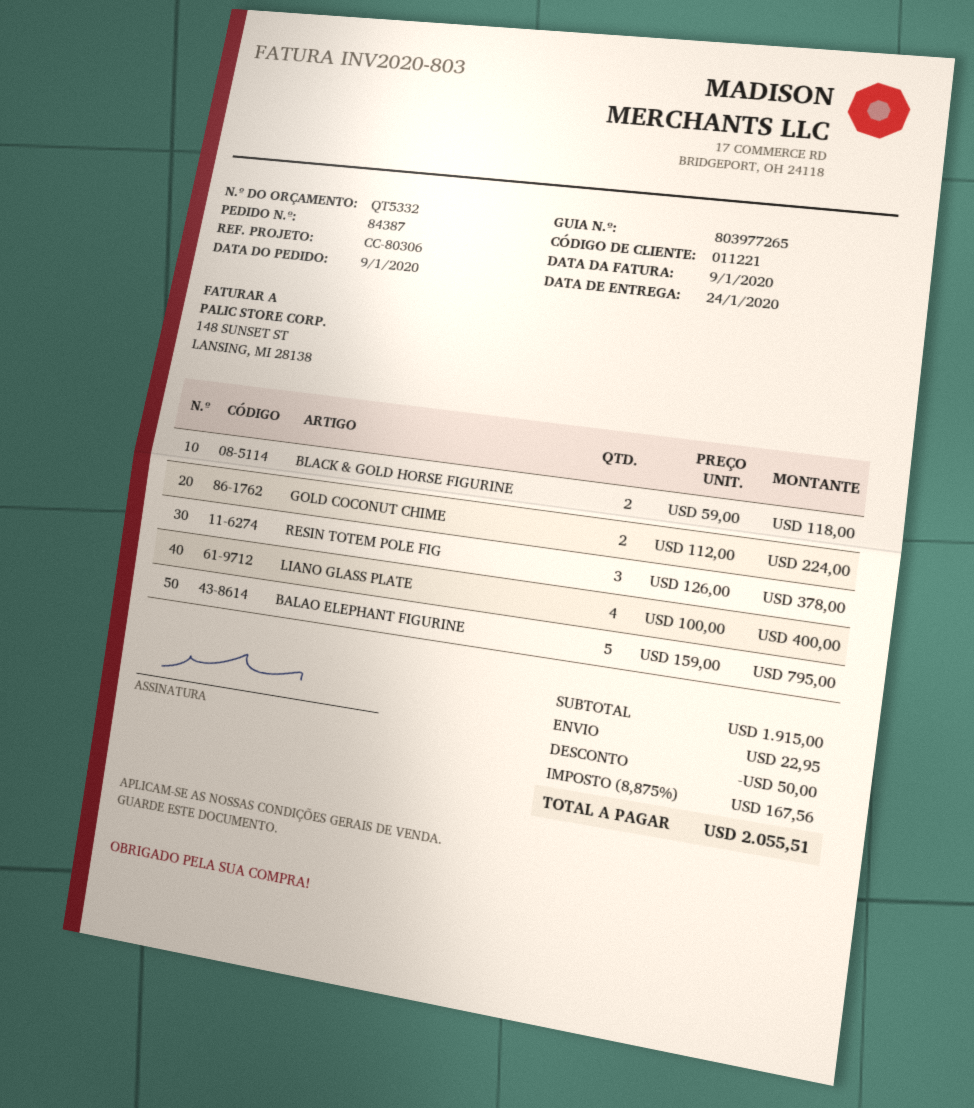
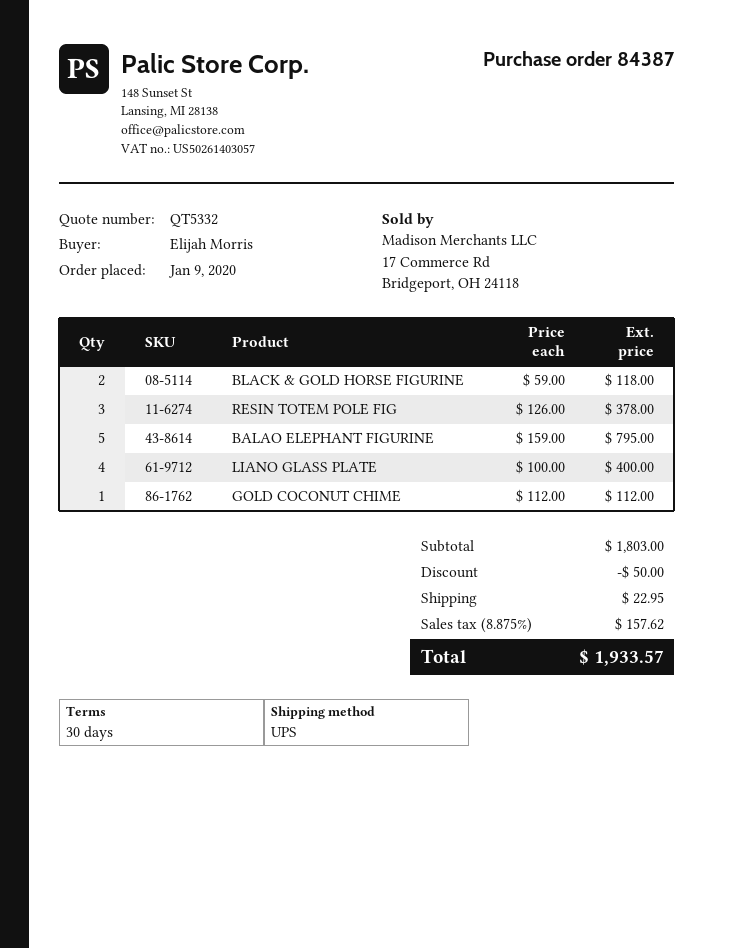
GOLD COCONUT CHIME: 2 x 112.00 = 224.00 -> 1 x 112.00 = 112.00
subtotal: 1915.00 -> 1803.00
tax: 8.875% = 167.56 -> 8.875% = 157.62
total: 2055.51 -> 1933.57

